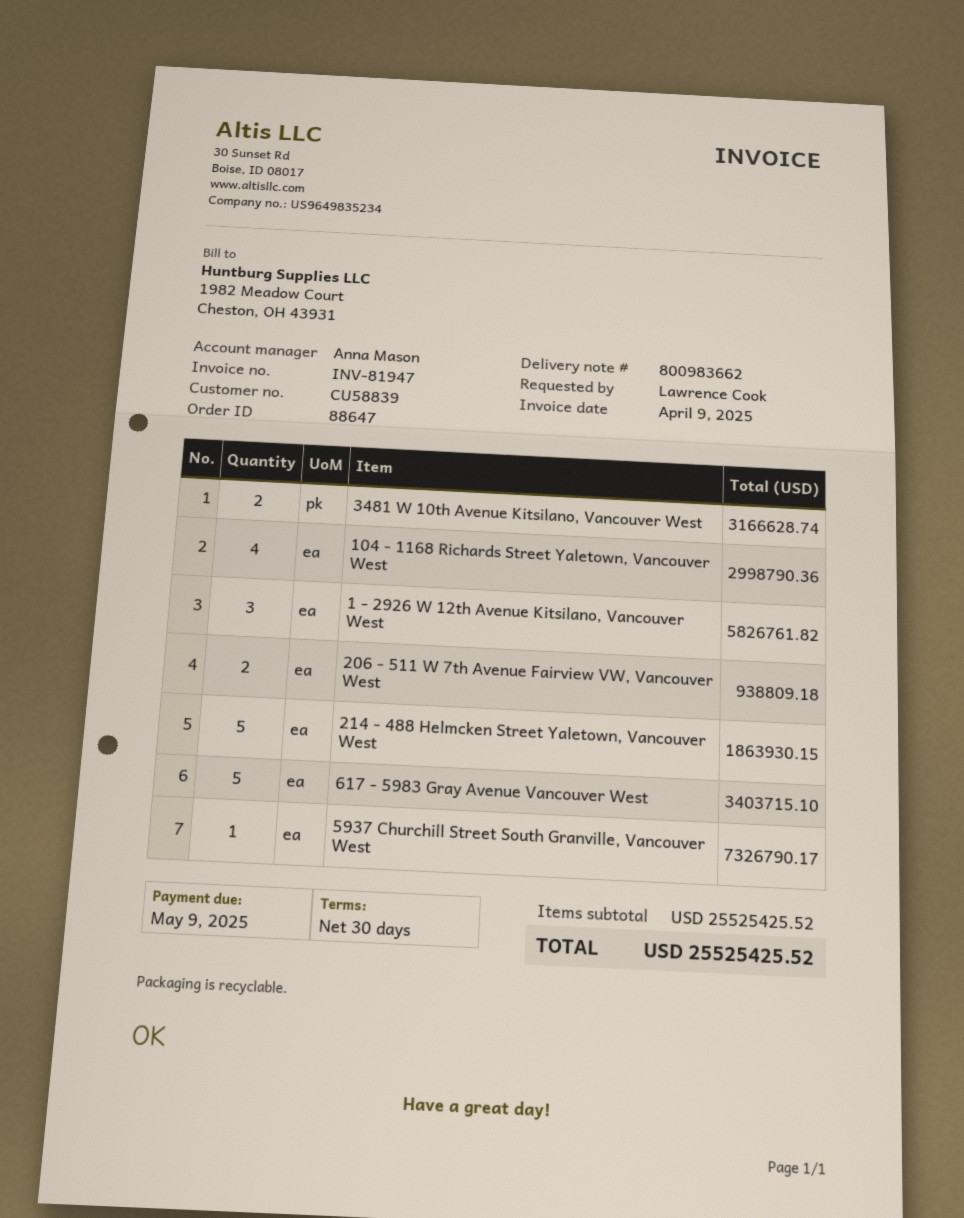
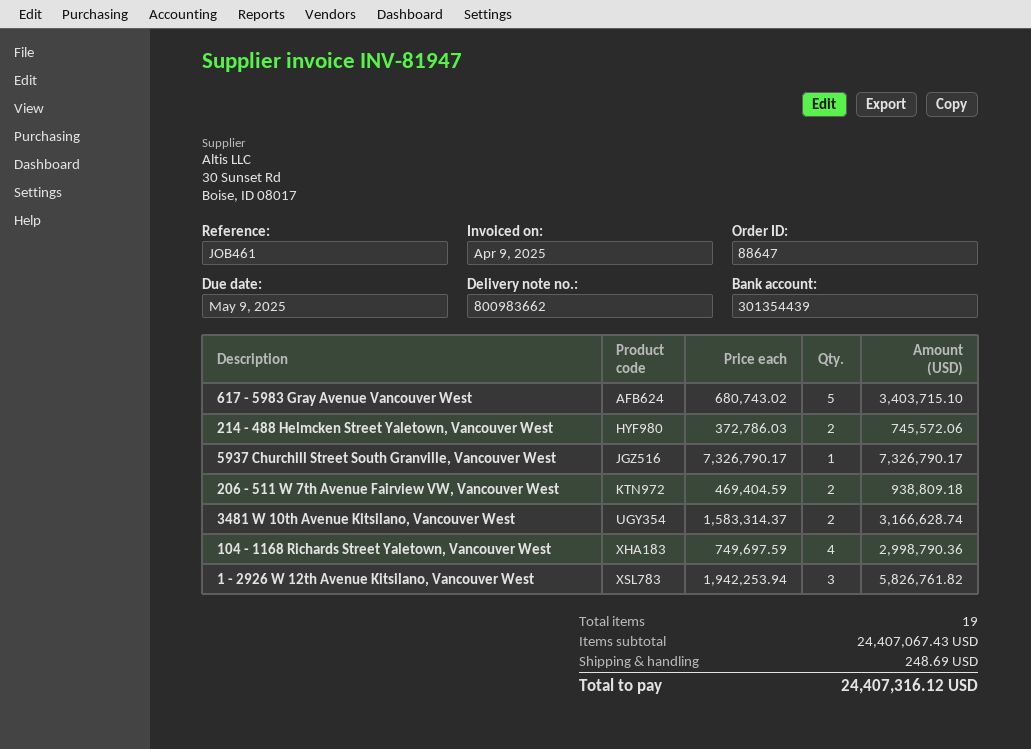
214 - 488 Helmcken Street Yaletown, Vancouver West: 5 for 1863930.15 -> 2 for 745572.06
subtotal: 25525425.52 -> 24407067.43
shipping: none -> 248.69
total: 25525425.52 -> 24407316.12

